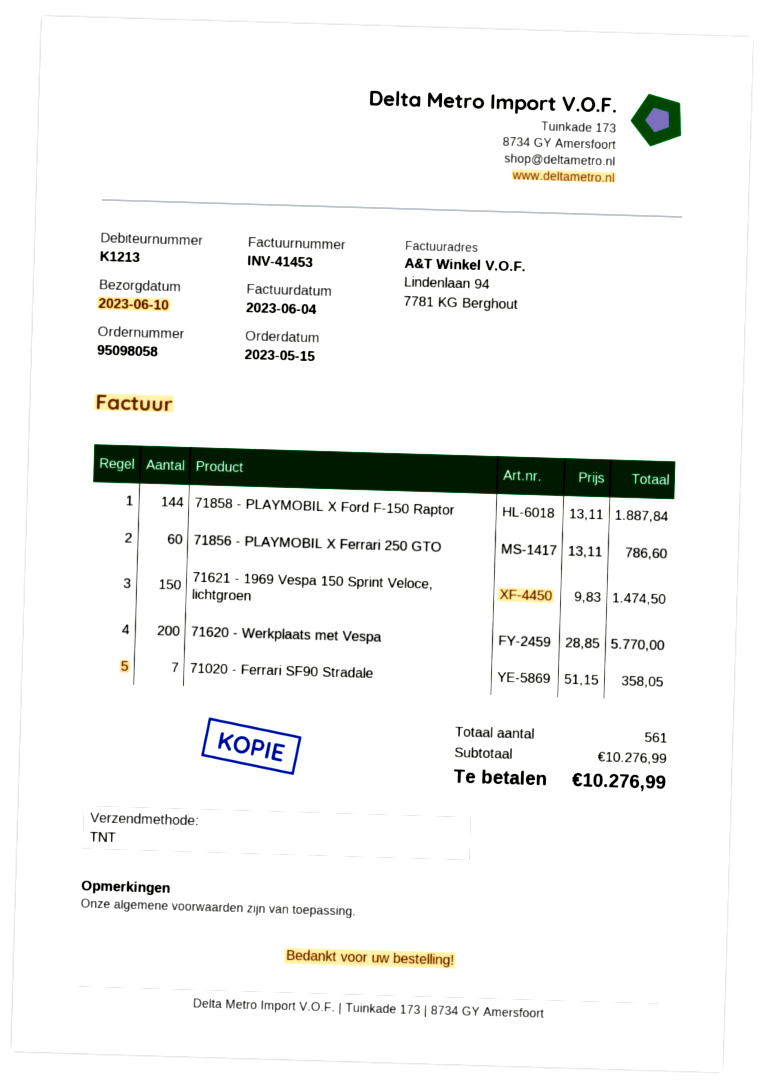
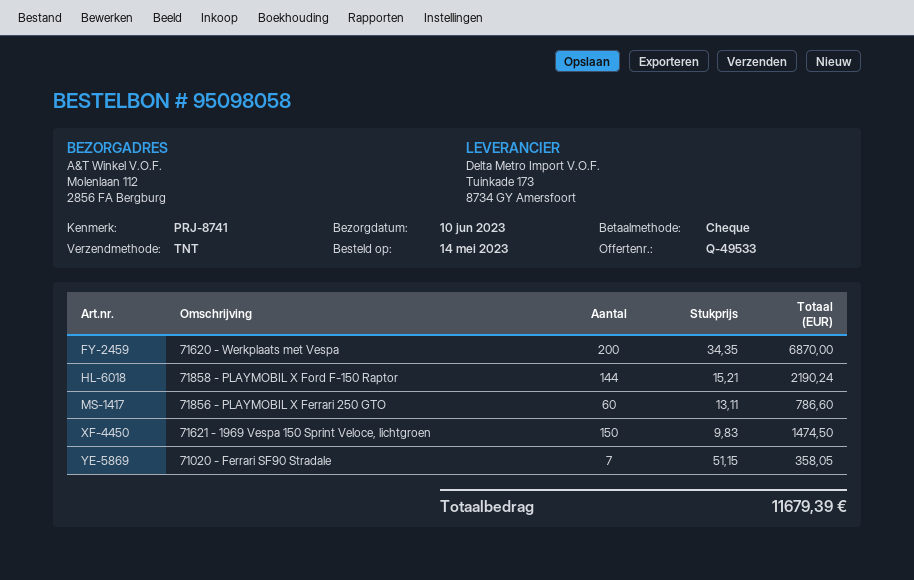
order date: 2023-05-15 -> 2023-05-14
71858 - PLAYMOBIL X Ford F-150 Raptor: 144 x 13.11 = 1887.84 -> 144 x 15.21 = 2190.24
71620 - Werkplaats met Vespa: 200 x 28.85 = 5770.00 -> 200 x 34.35 = 6870.00
total: 10276.99 -> 11679.39

